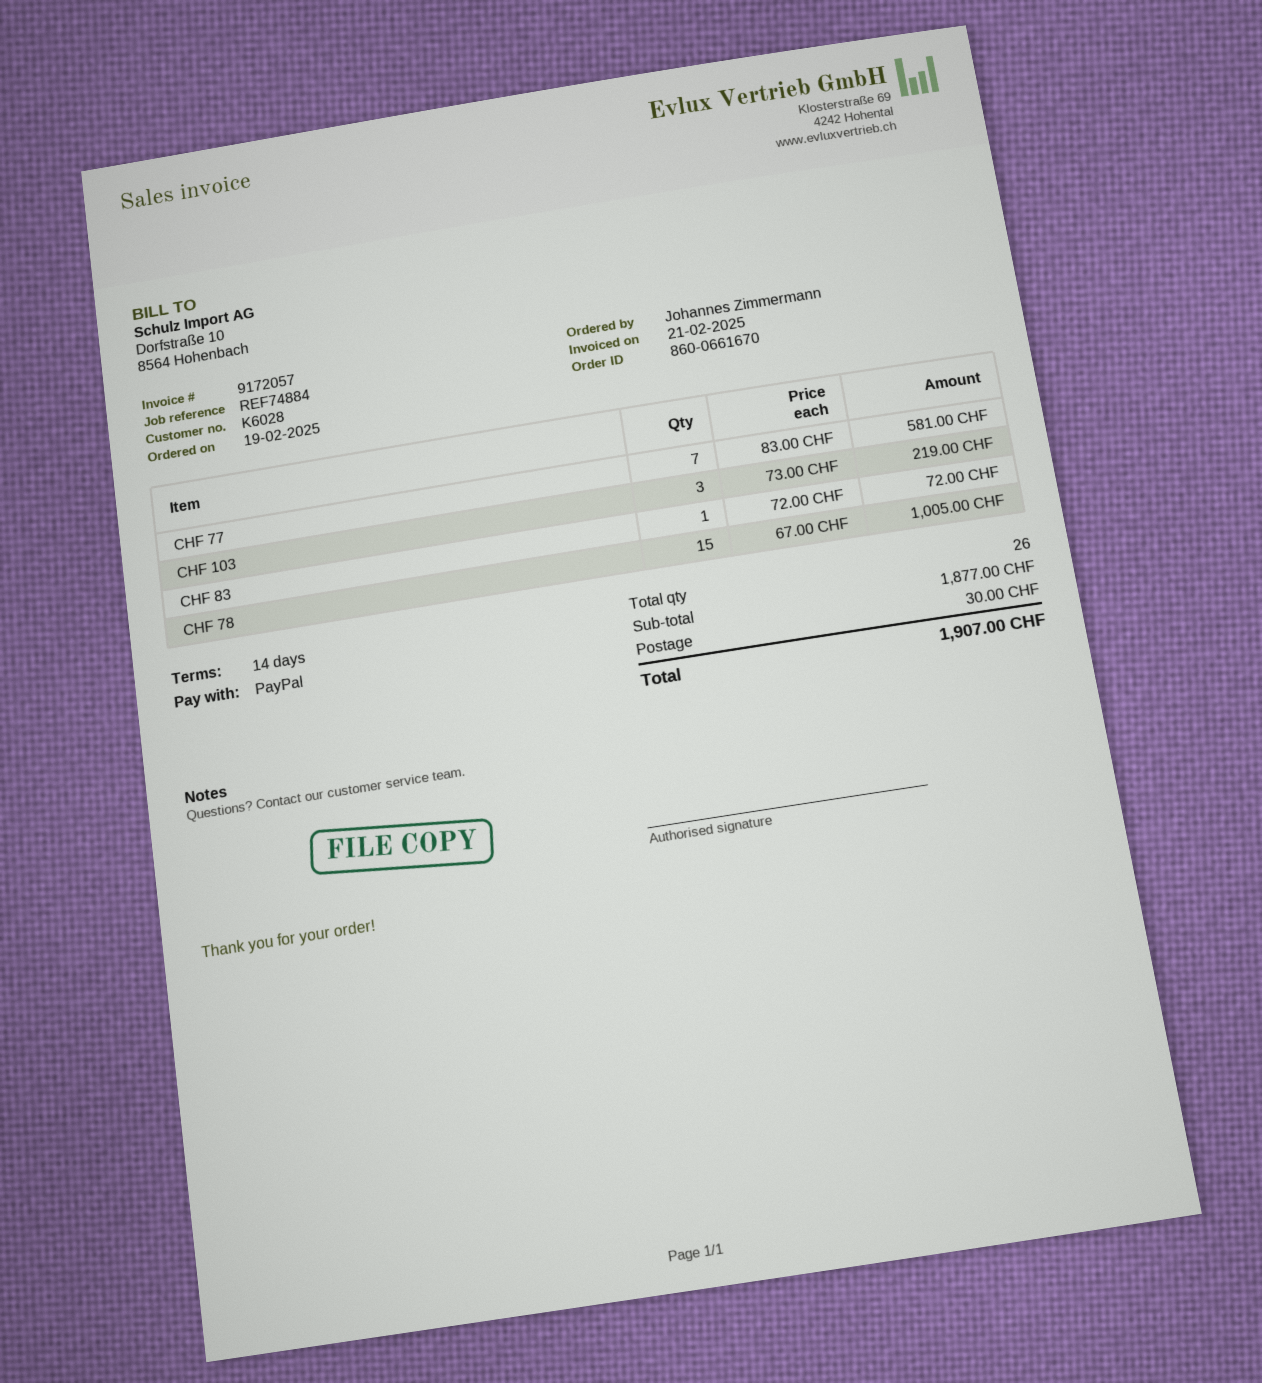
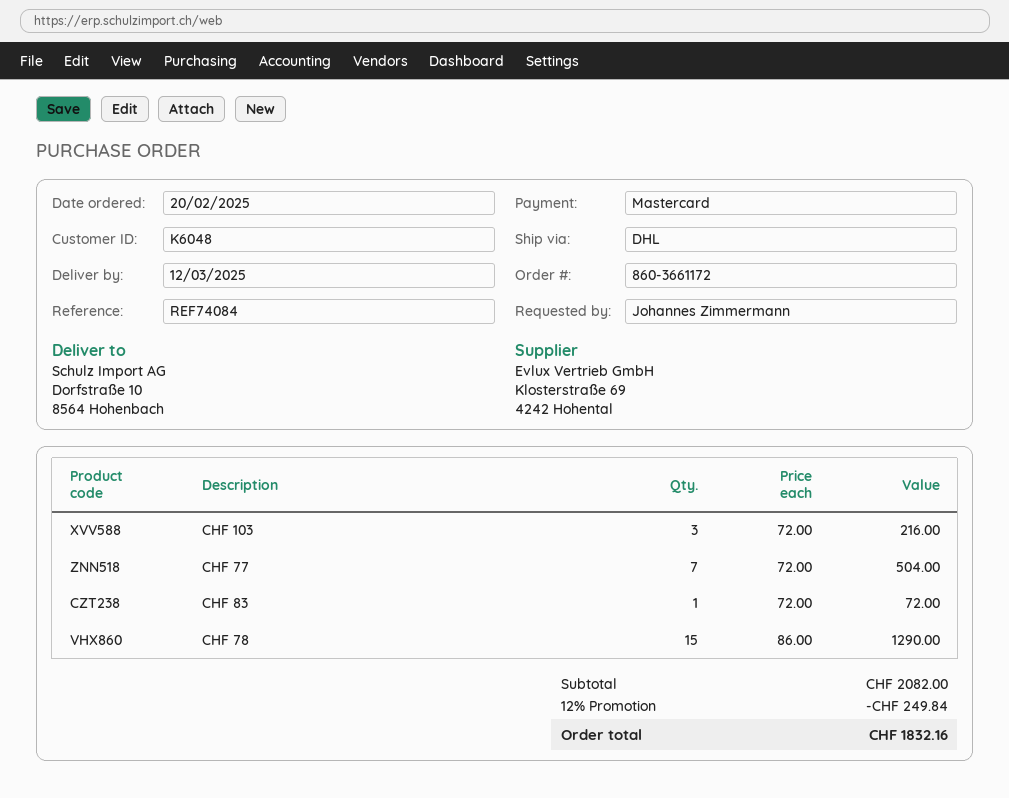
order number: 860-0661670 -> 860-3661172
order date: 2025-02-19 -> 2025-02-20
customer number: K6028 -> K6048
reference: REF74884 -> REF74084
payment method: PayPal -> Mastercard
CHF 77: 7 x 83.00 = 581.00 -> 7 x 72.00 = 504.00
CHF 103: 3 x 73.00 = 219.00 -> 3 x 72.00 = 216.00
CHF 78: 15 x 67.00 = 1005.00 -> 15 x 86.00 = 1290.00
subtotal: 1877.00 -> 2082.00
discount: none -> 12% = 249.84
shipping: 30.00 -> none
total: 1907.00 -> 1832.16

